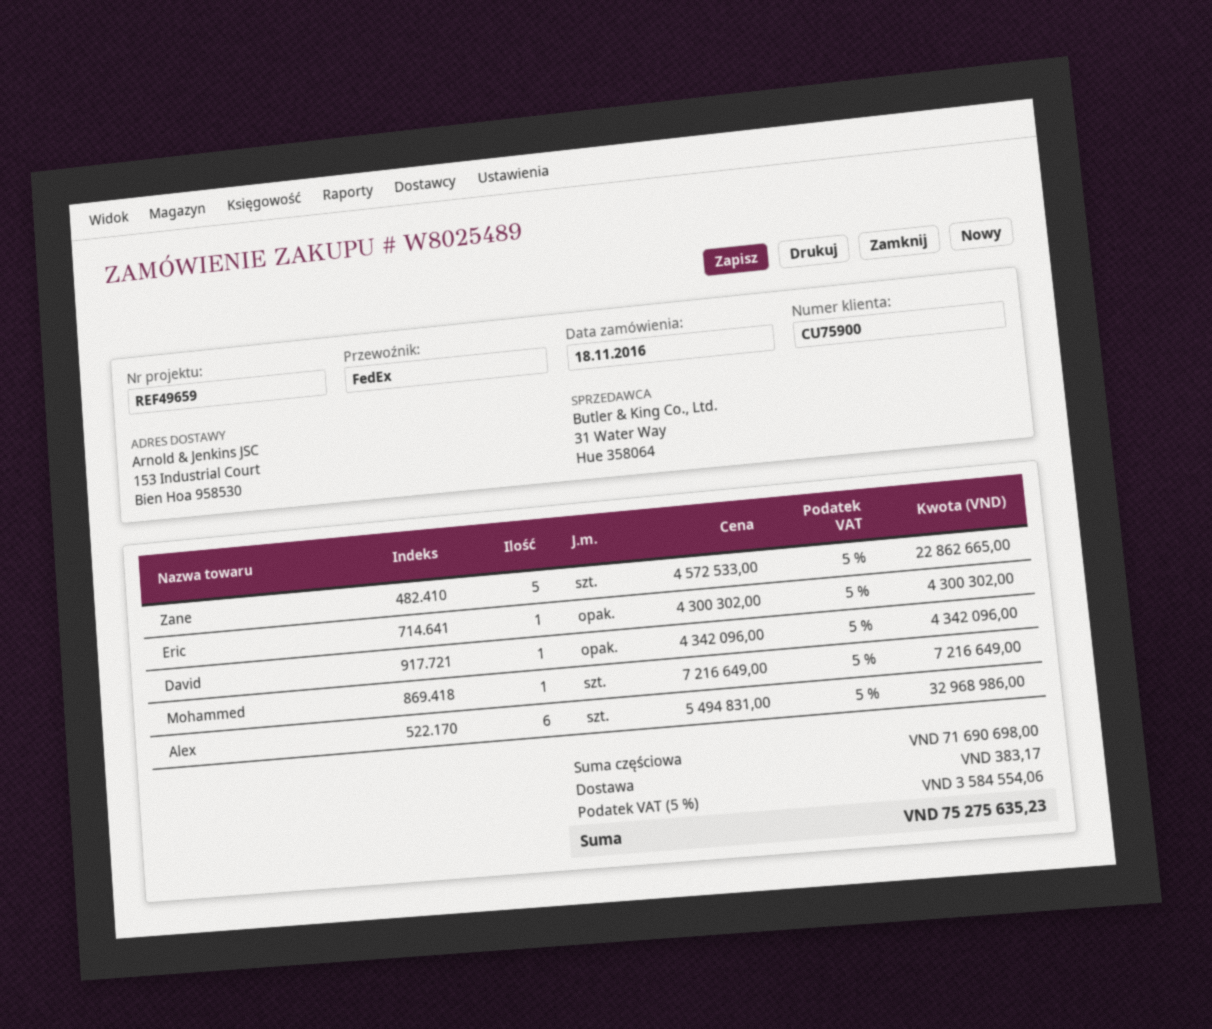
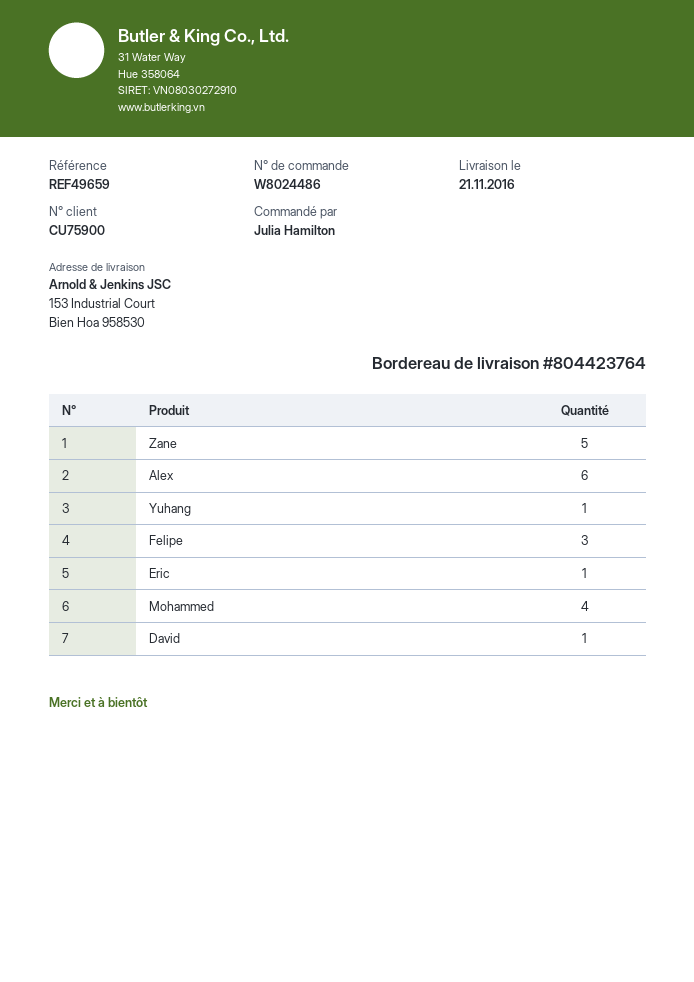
order number: W8025489 -> W8024486
Mohammed: 1 -> 4
Yuhang: none -> 1
Felipe: none -> 3

